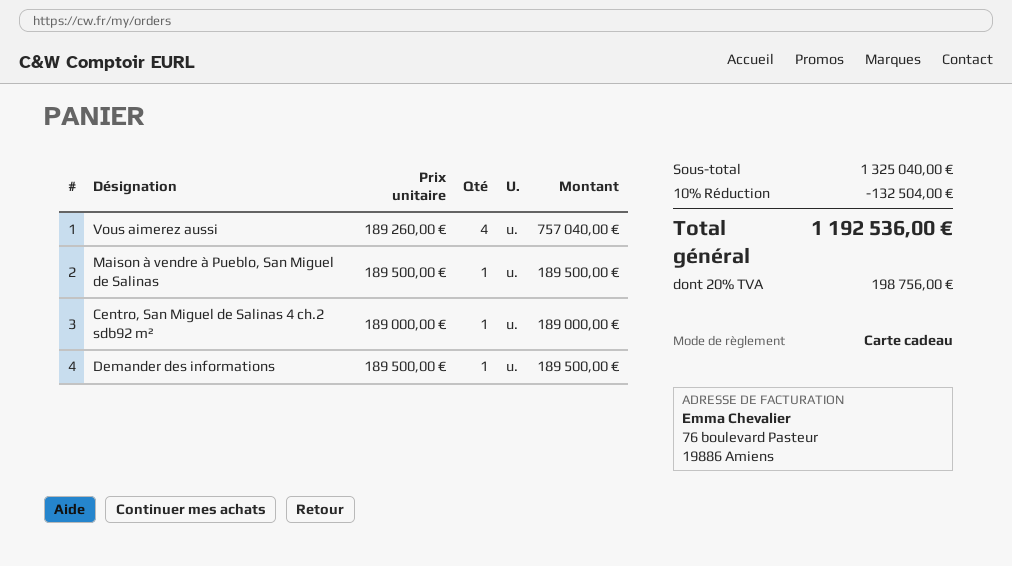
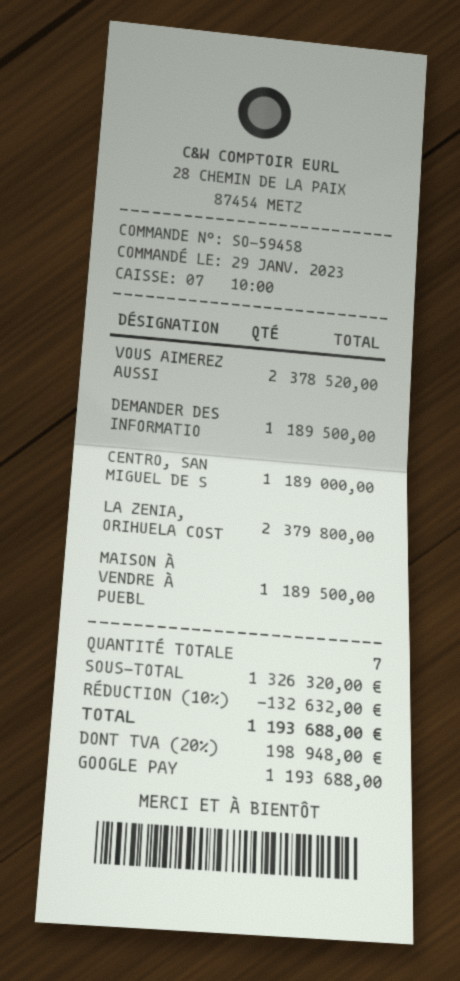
payment method: gift card -> Google Pay
Vous aimerez aussi: 4 for 757040.00 -> 2 for 378520.00
LA ZENIA, ORIHUELA COST: none -> 2 for 379800.00
subtotal: 1325040.00 -> 1326320.00
discount: 10% = 132504.00 -> 10% = 132632.00
tax: 20% = 198756.00 -> 20% = 198948.00
total: 1192536.00 -> 1193688.00

